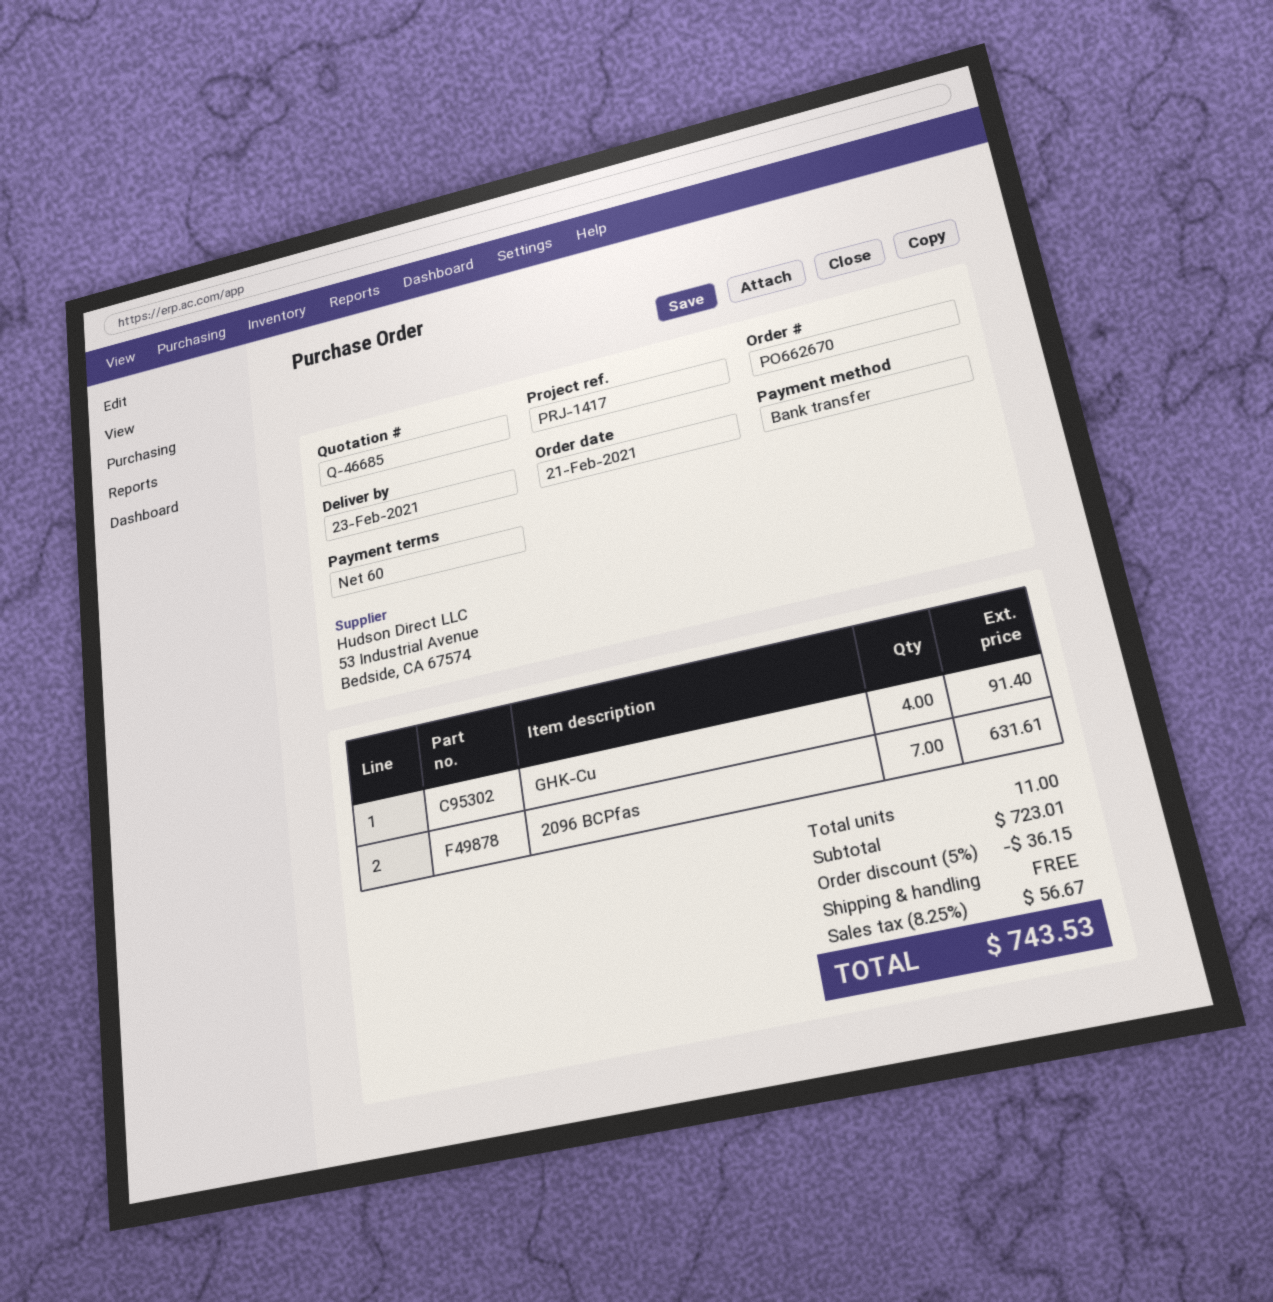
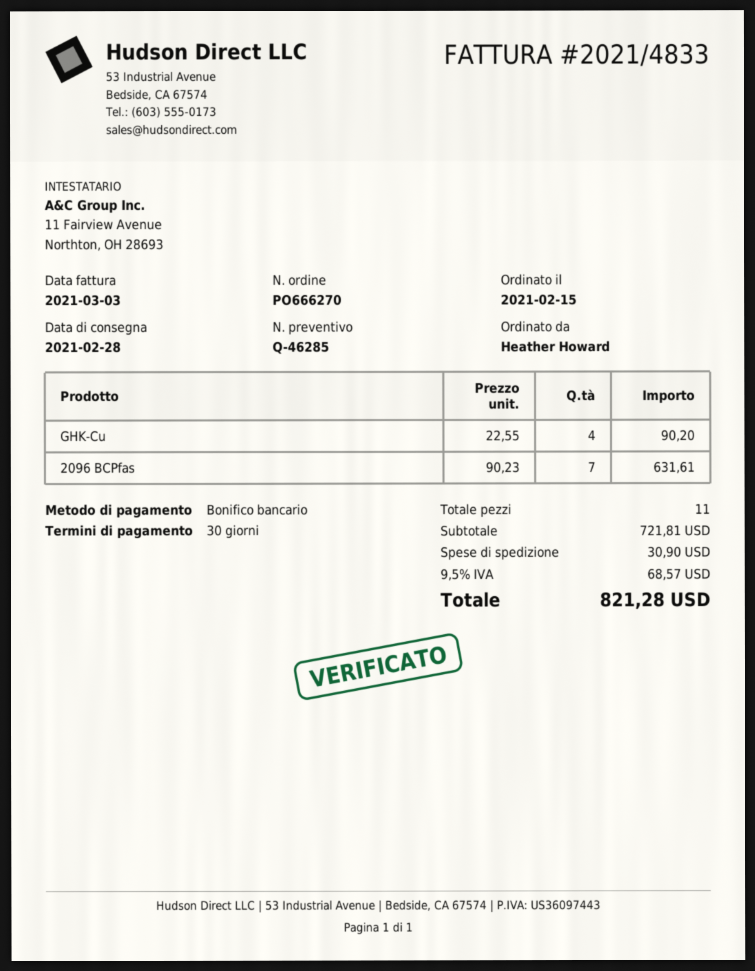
quote number: Q-46685 -> Q-46285
order number: PO662670 -> PO666270
order date: 2021-02-21 -> 2021-02-15
delivery date: 2021-02-23 -> 2021-02-28
payment terms: 60 days -> 30 days
GHK-Cu: 4 for 91.40 -> 4 for 90.20
subtotal: 723.01 -> 721.81
discount: 5% = 36.15 -> none
shipping: 0.00 -> 30.90
tax: 8.25% = 56.67 -> 9.5% = 68.57
total: 743.53 -> 821.28

